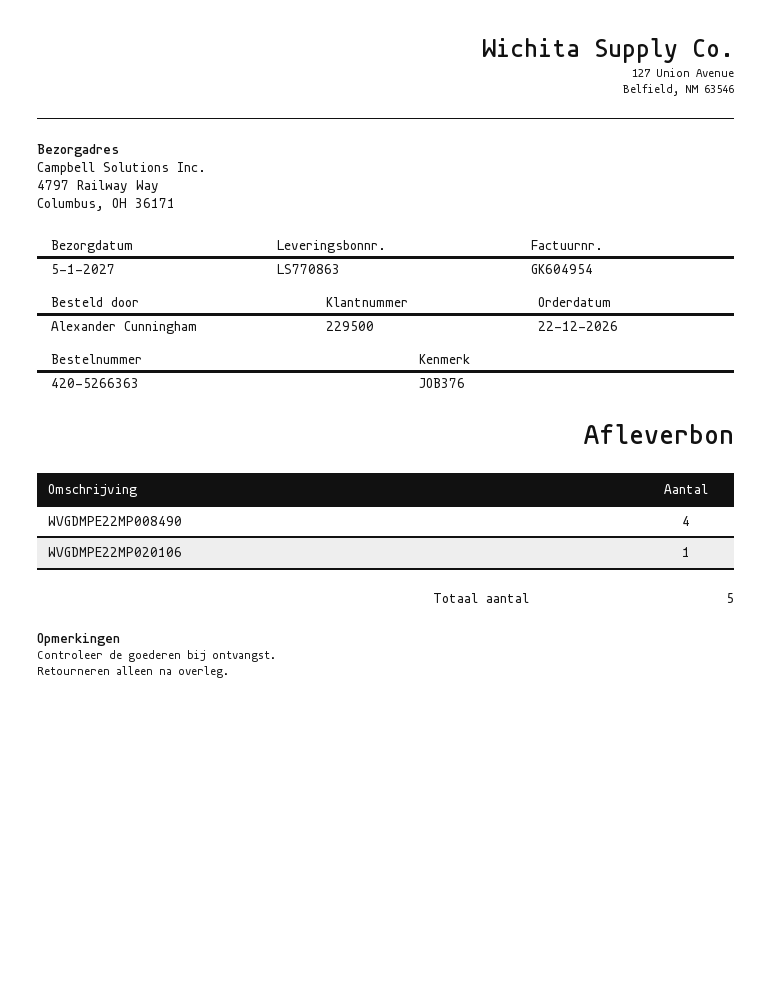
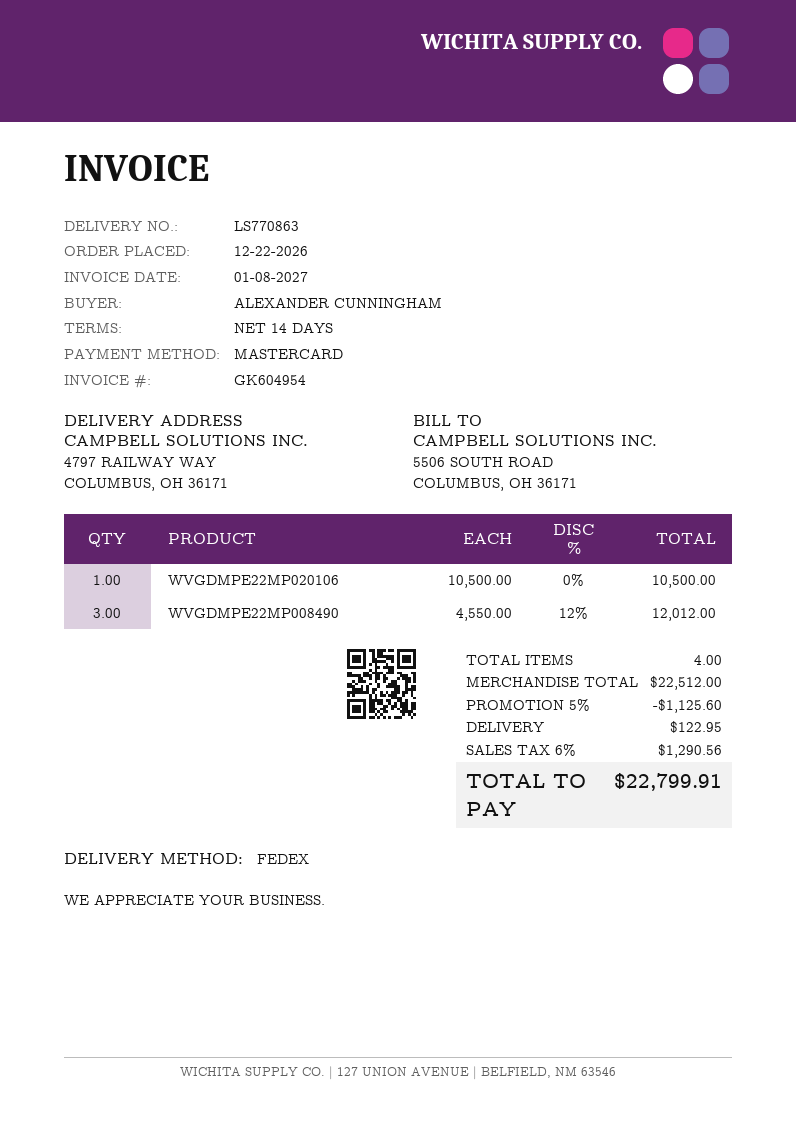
WVGDMPE22MP008490: 4 -> 3
total quantity: 5 -> 4

